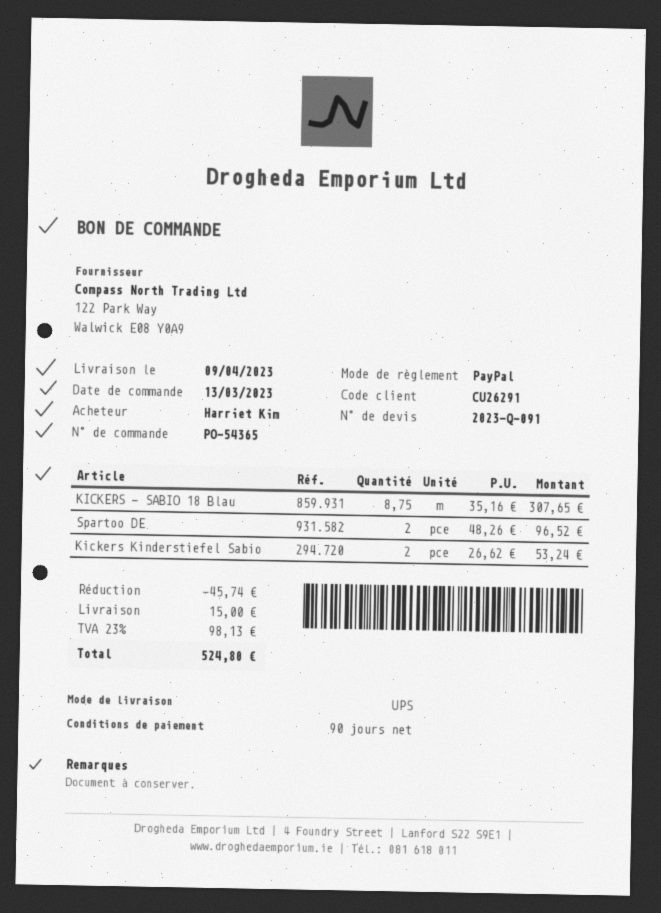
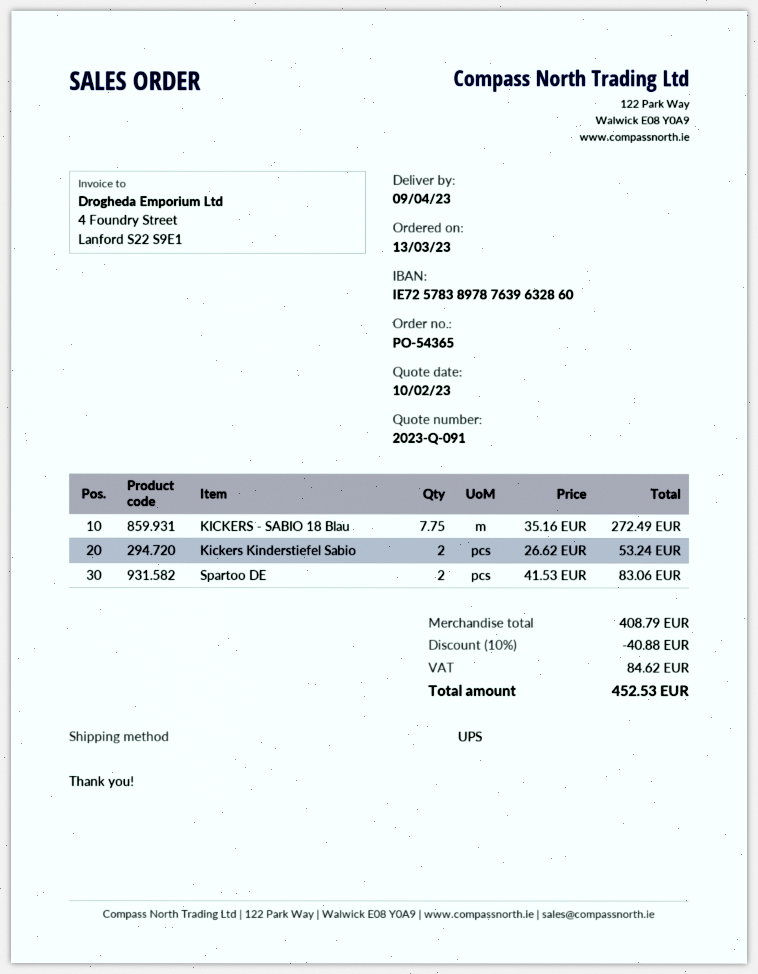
KICKERS - SABIO 18 Blau: 8.75 x 35.16 = 307.65 -> 7.75 x 35.16 = 272.49
Spartoo DE: 2 x 48.26 = 96.52 -> 2 x 41.53 = 83.06
discount: 45.74 -> 40.88
shipping: 15.00 -> none
tax: 98.13 -> 84.62
total: 524.80 -> 452.53

